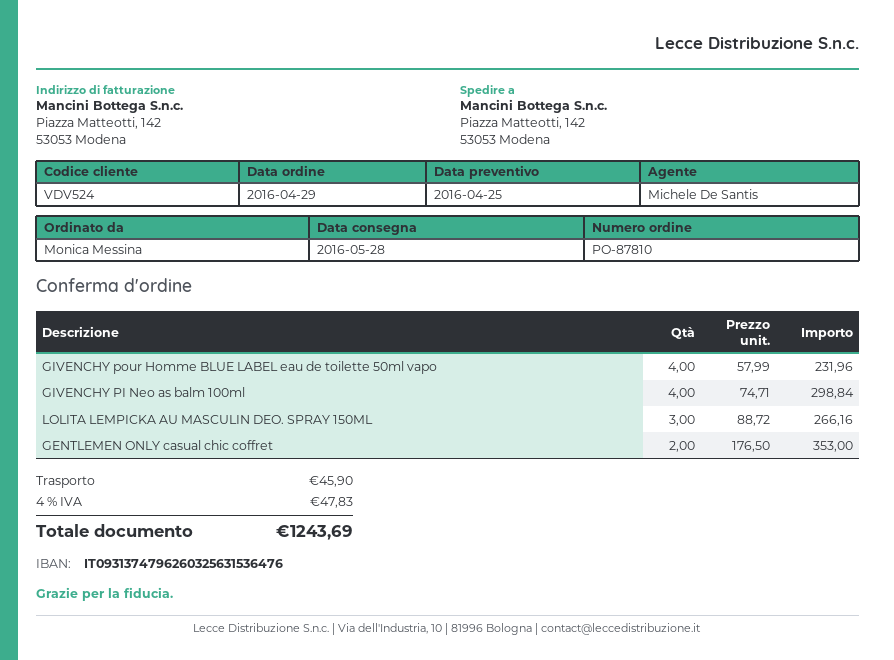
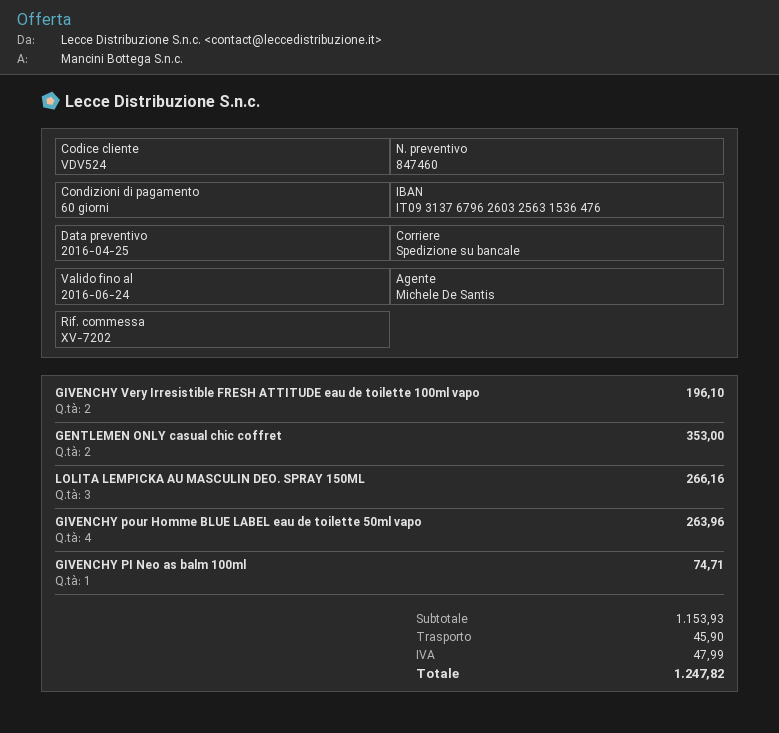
bank account: IT0931374796260325631536476 -> IT0931376796260325631536476
GIVENCHY pour Homme BLUE LABEL eau de toilette 50ml vapo: 4 for 231.96 -> 4 for 263.96
GIVENCHY PI Neo as balm 100ml: 4 for 298.84 -> 1 for 74.71
GIVENCHY Very Irresistible FRESH ATTITUDE eau de toilette 100ml vapo: none -> 2 for 196.10
tax: 47.83 -> 47.99
total: 1243.69 -> 1247.82

